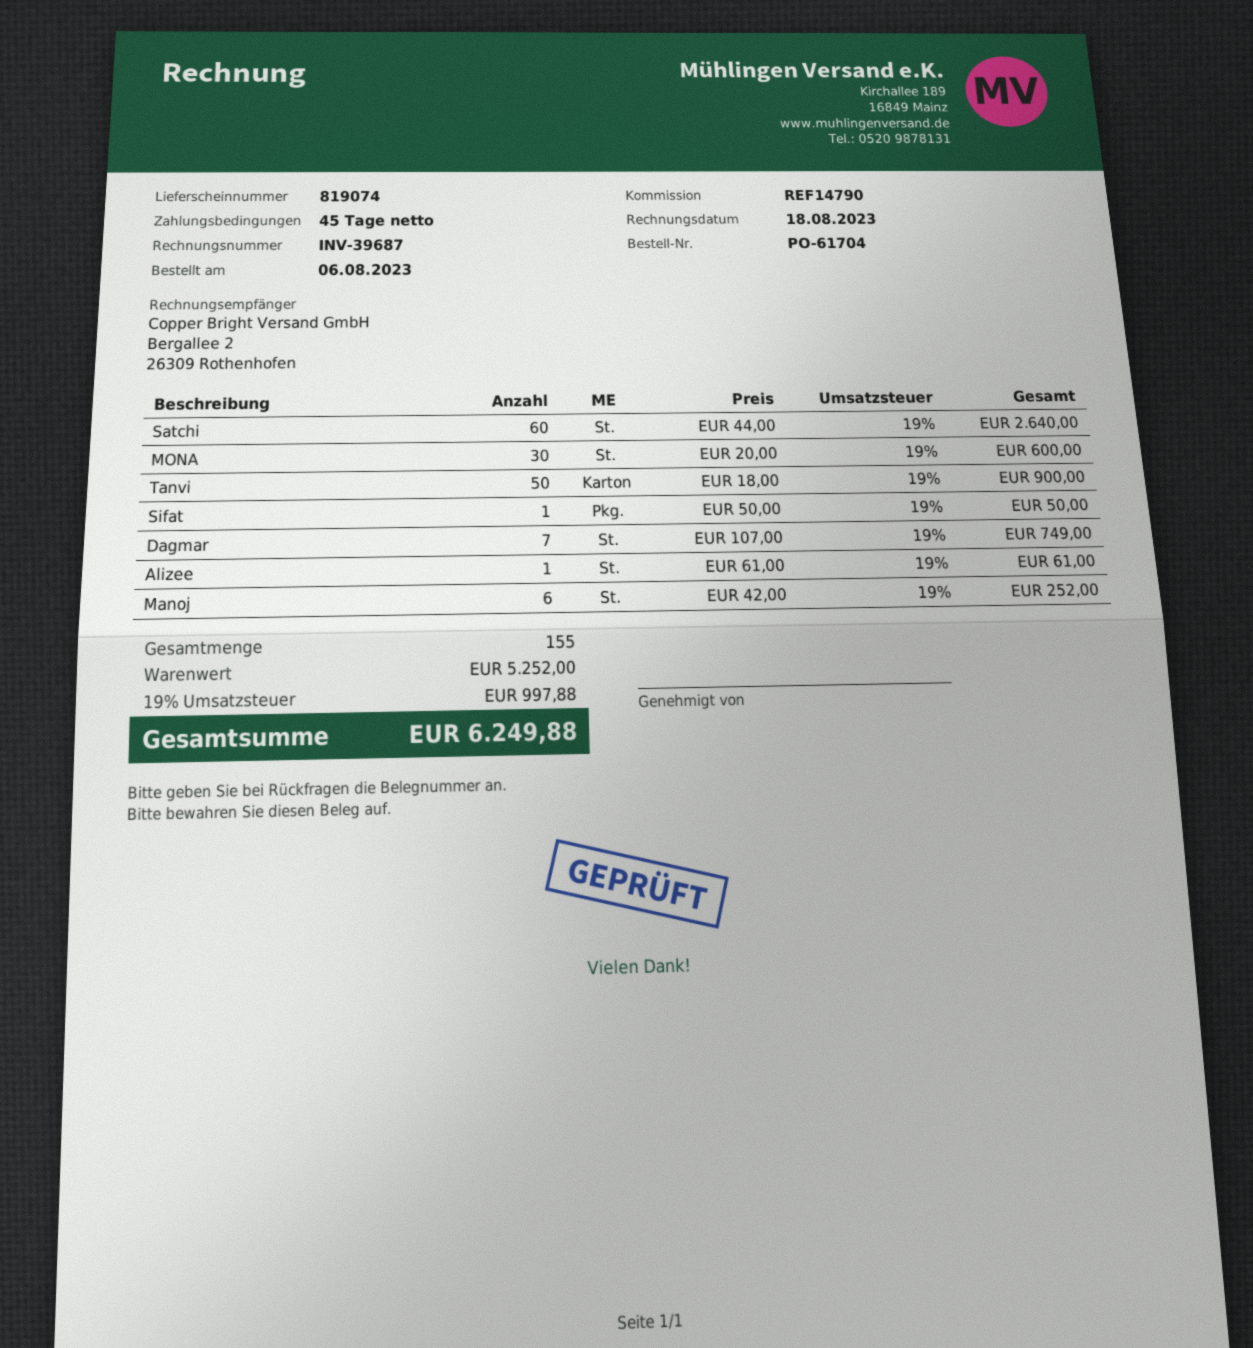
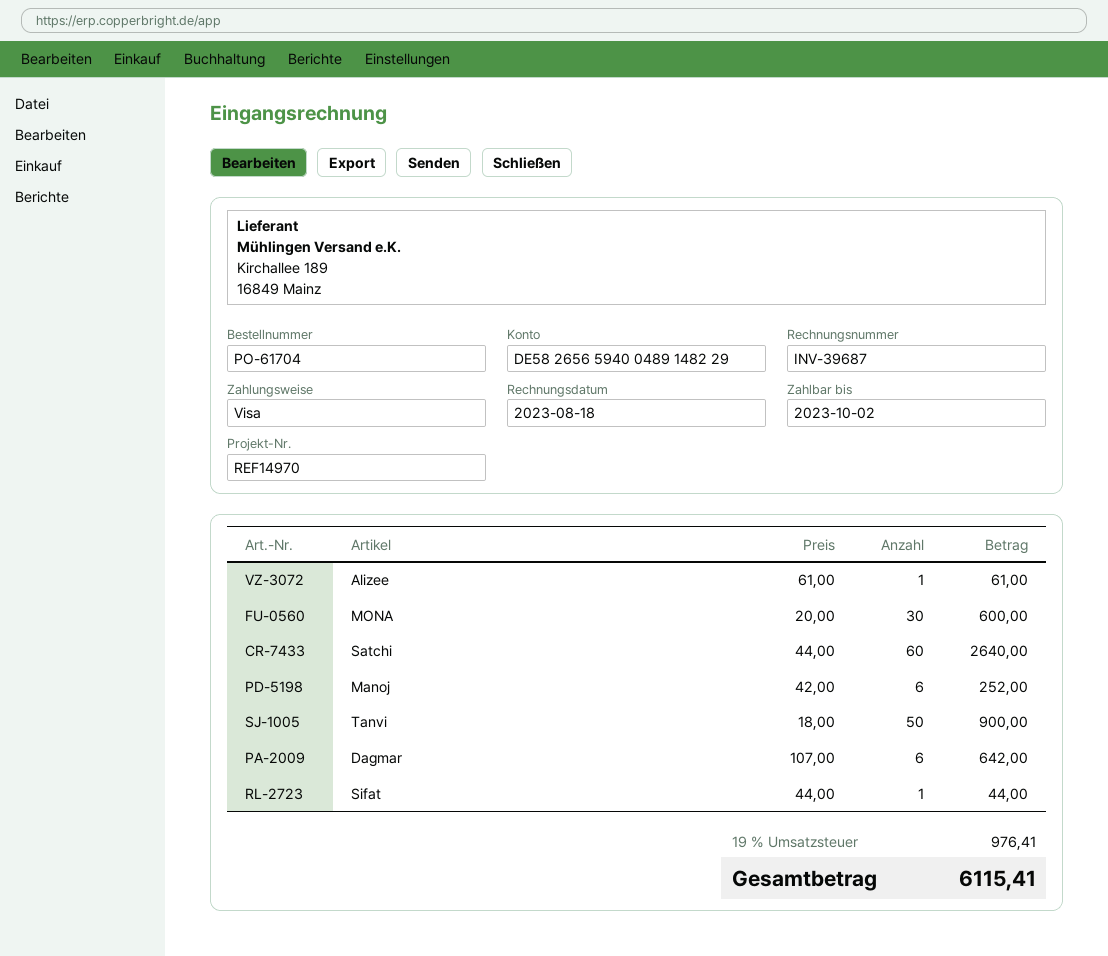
reference: REF14790 -> REF14970
Sifat: 1 x 50.00 = 50.00 -> 1 x 44.00 = 44.00
Dagmar: 7 x 107.00 = 749.00 -> 6 x 107.00 = 642.00
tax: 19% = 997.88 -> 19% = 976.41
total: 6249.88 -> 6115.41

